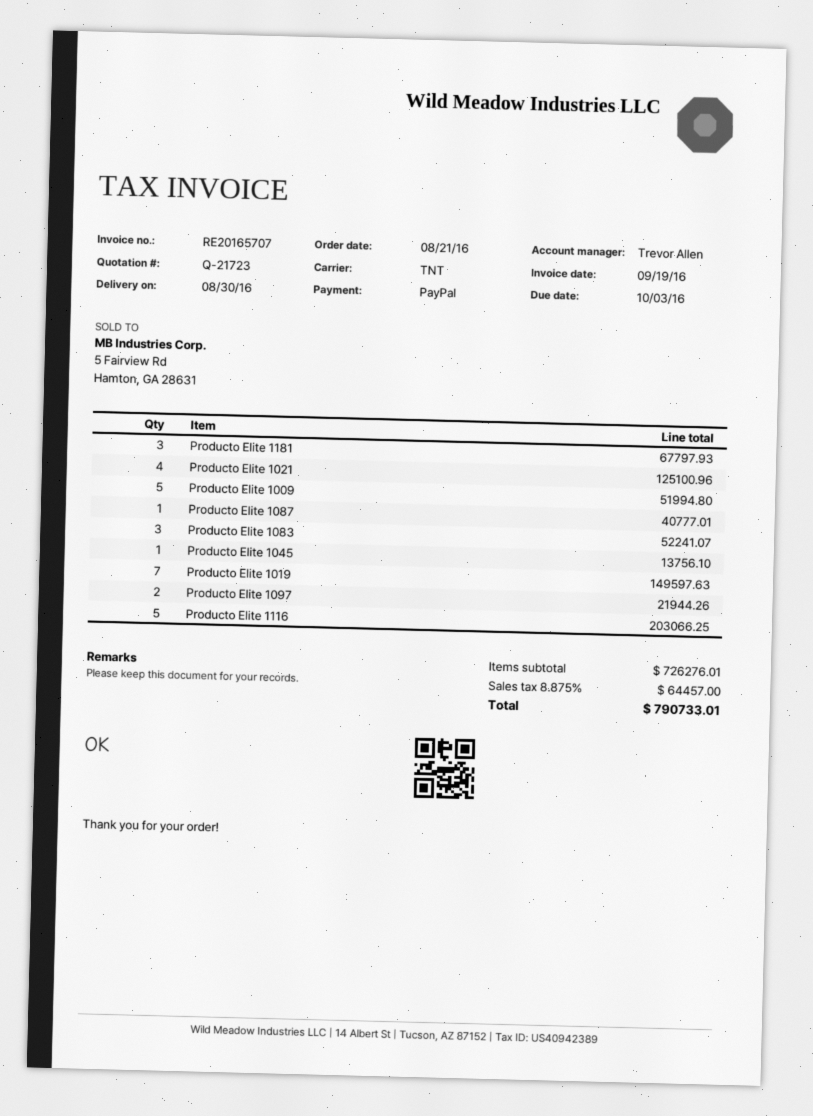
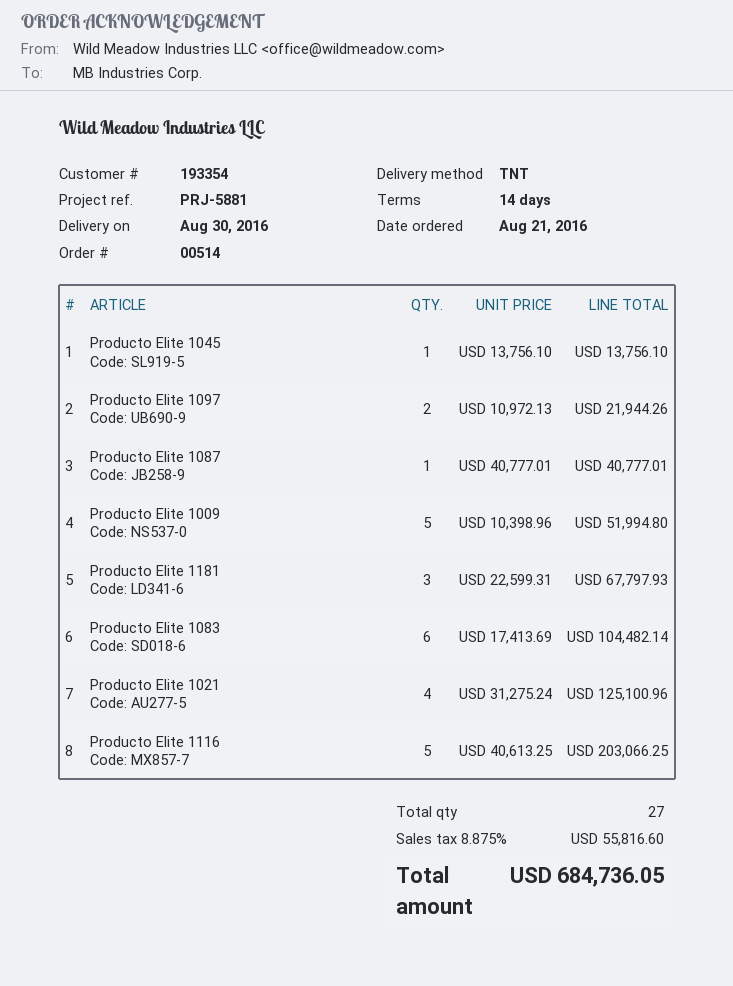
Producto Elite 1083: 3 for 52241.07 -> 6 for 104482.14
Producto Elite 1019: 7 for 149597.63 -> none
tax: 8.875% = 64457.00 -> 8.875% = 55816.60
total: 790733.01 -> 684736.05

